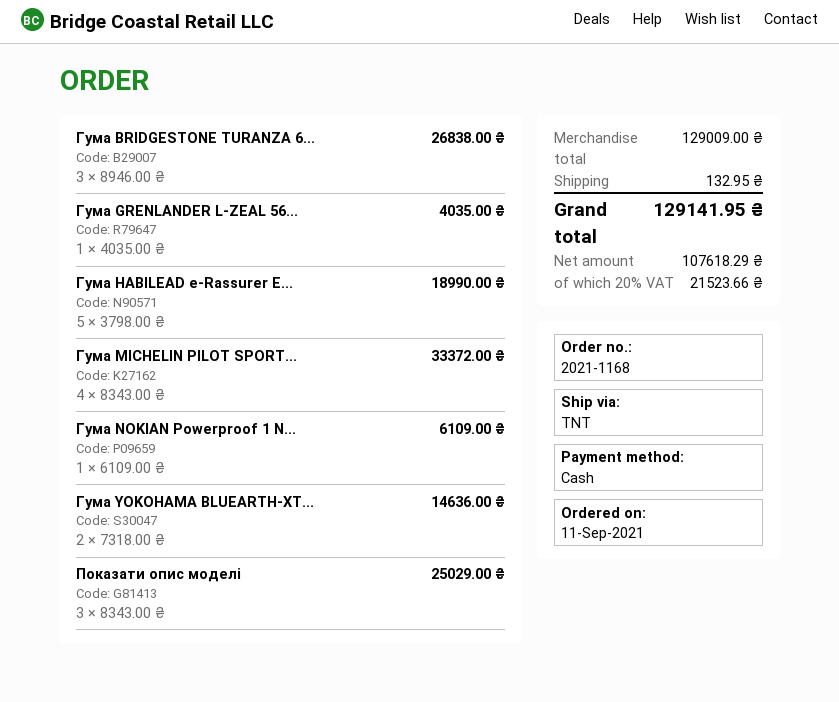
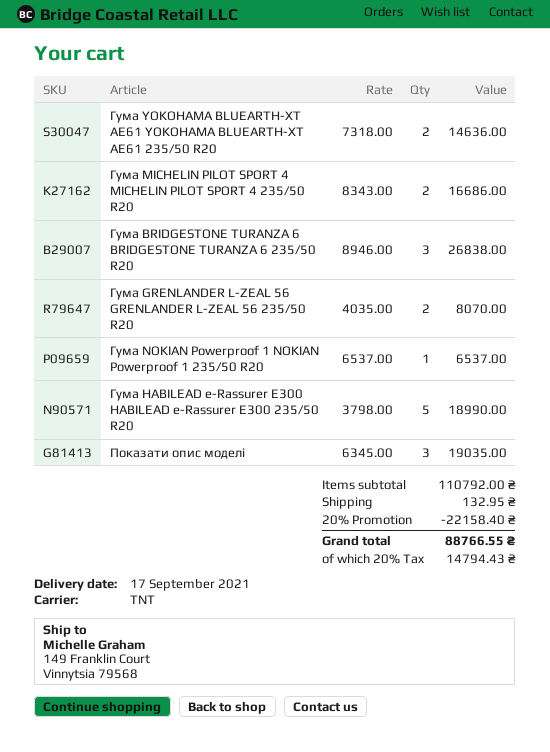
Гума GRENLANDER L-ZEAL 56...: 1 x 4035.00 = 4035.00 -> 2 x 4035.00 = 8070.00
Гума MICHELIN PILOT SPORT...: 4 x 8343.00 = 33372.00 -> 2 x 8343.00 = 16686.00
Гума NOKIAN Powerproof 1 N...: 1 x 6109.00 = 6109.00 -> 1 x 6537.00 = 6537.00
Показати опис моделі: 3 x 8343.00 = 25029.00 -> 3 x 6345.00 = 19035.00
subtotal: 129009.00 -> 110792.00
discount: none -> 20% = 22158.40
tax: 20% = 21523.66 -> 20% = 14794.43
total: 129141.95 -> 88766.55

